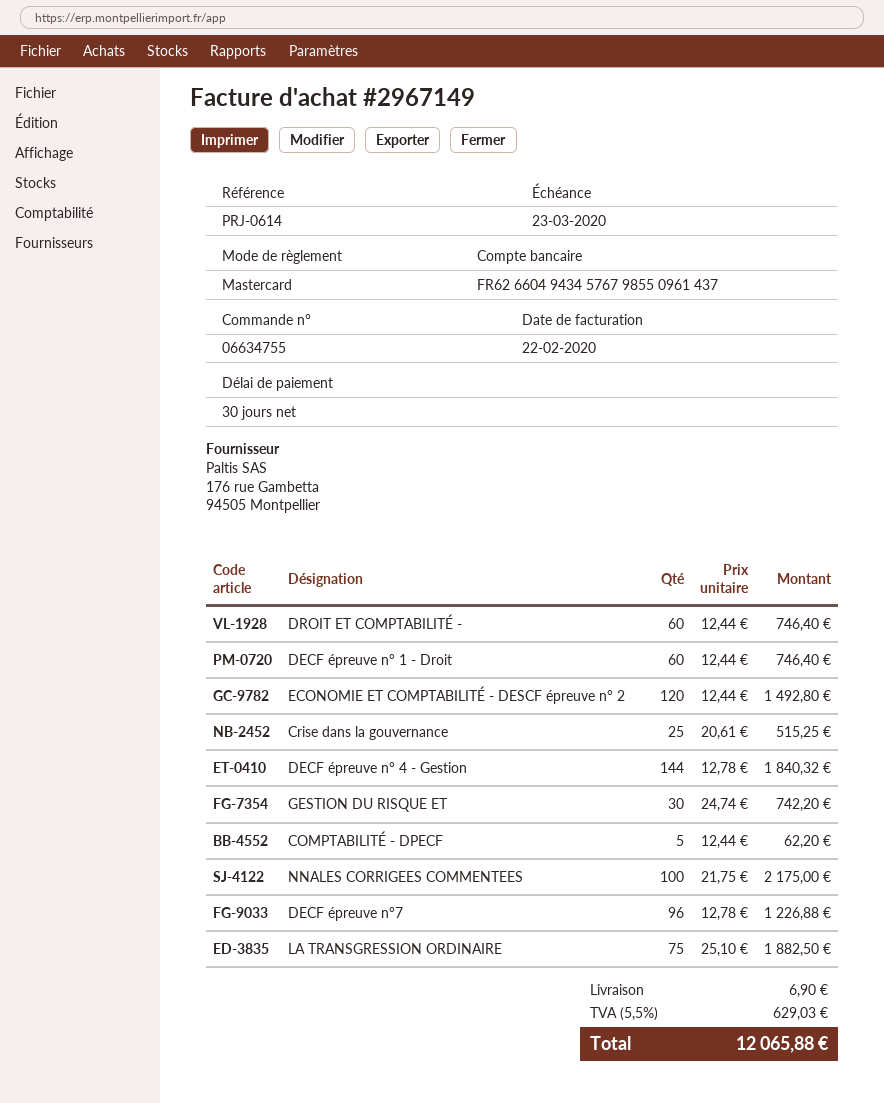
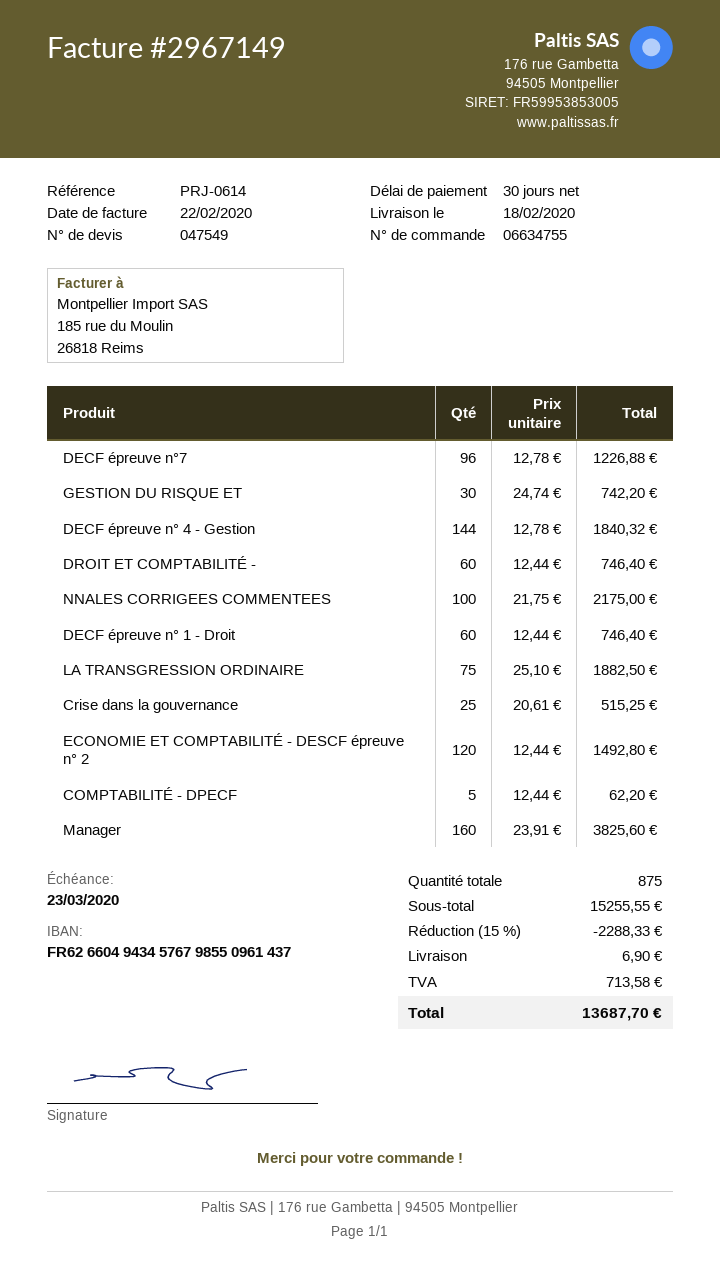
Manager: none -> 160 x 23.91 = 3825.60
discount: none -> 15% = 2288.33
tax: 629.03 -> 713.58
total: 12065.88 -> 13687.70

